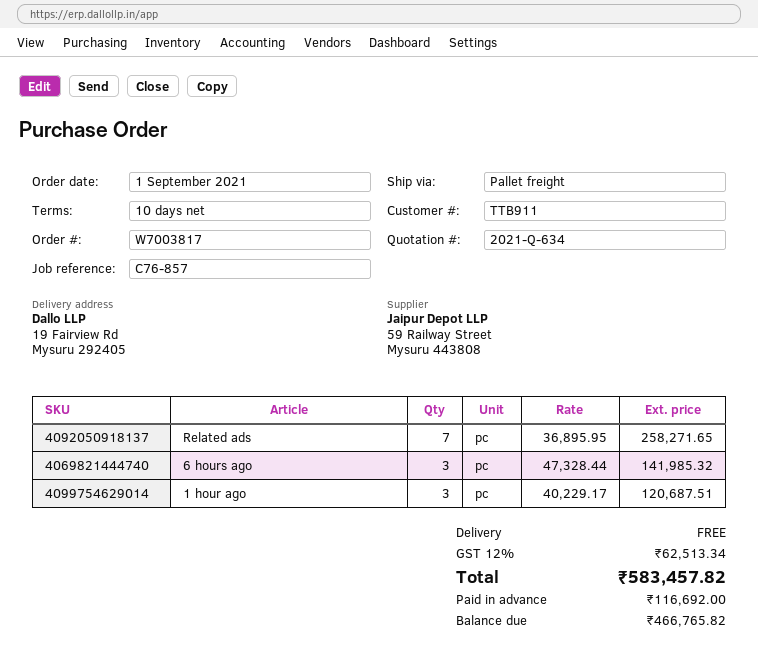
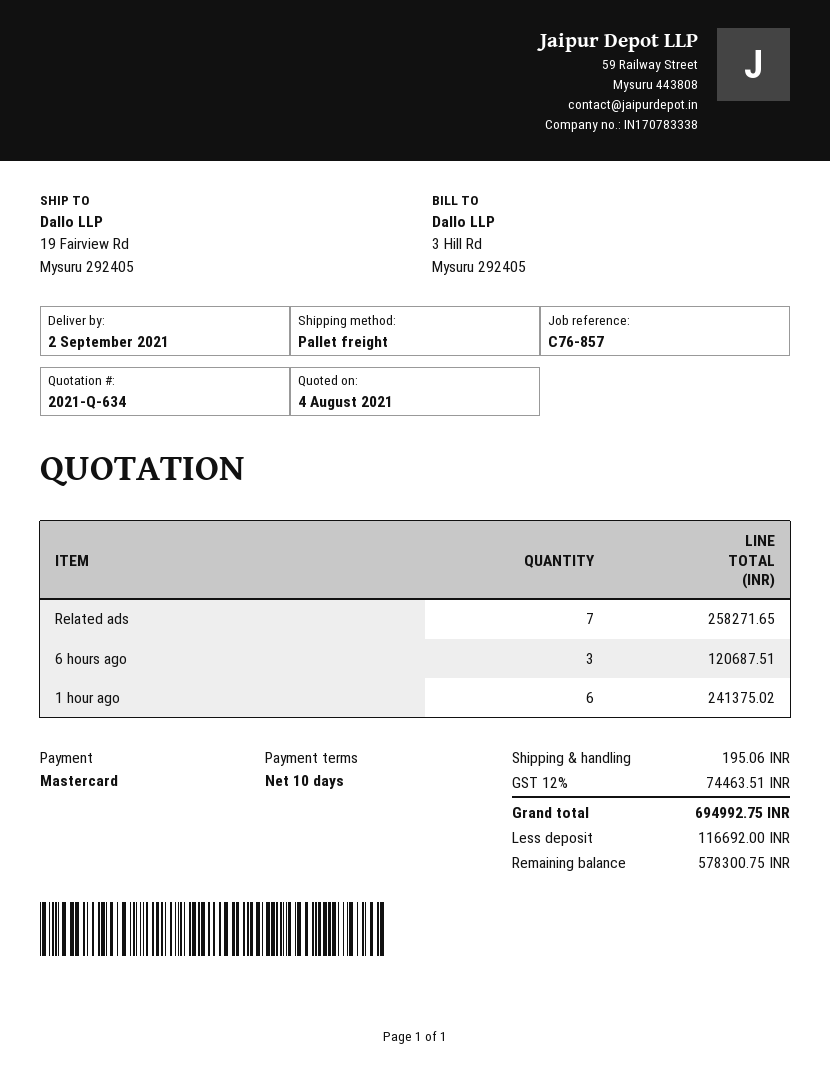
6 hours ago: 3 for 141985.32 -> 3 for 120687.51
1 hour ago: 3 for 120687.51 -> 6 for 241375.02
shipping: 0.00 -> 195.06
tax: 12% = 62513.34 -> 12% = 74463.51
total: 583457.82 -> 694992.75
balance: 466765.82 -> 578300.75

